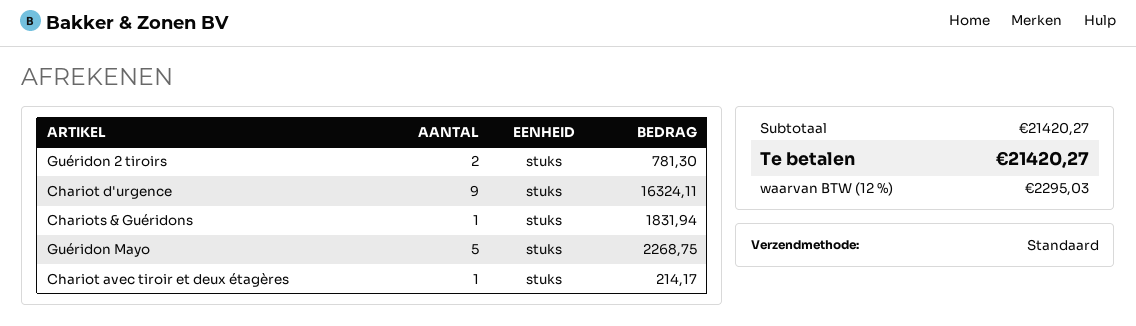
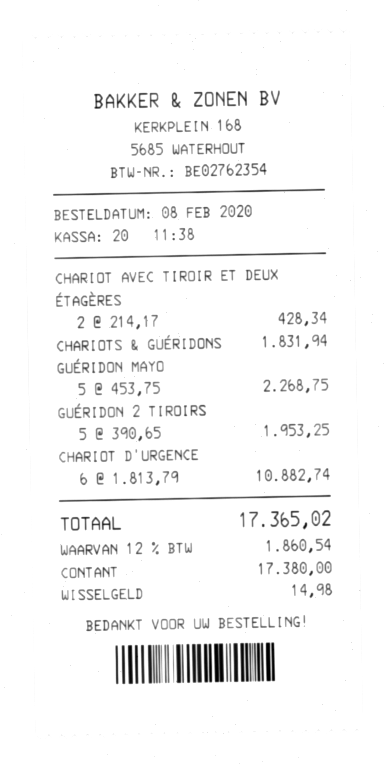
Guéridon 2 tiroirs: 2 for 781.30 -> 5 for 1953.25
Chariot d'urgence: 9 for 16324.11 -> 6 for 10882.74
Chariot avec tiroir et deux étagères: 1 for 214.17 -> 2 for 428.34
tax: 12% = 2295.03 -> 12% = 1860.54
total: 21420.27 -> 17365.02

